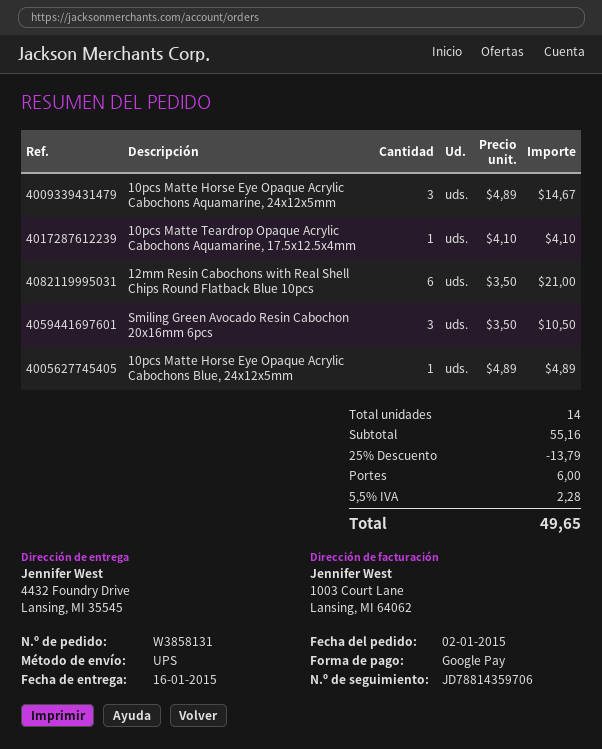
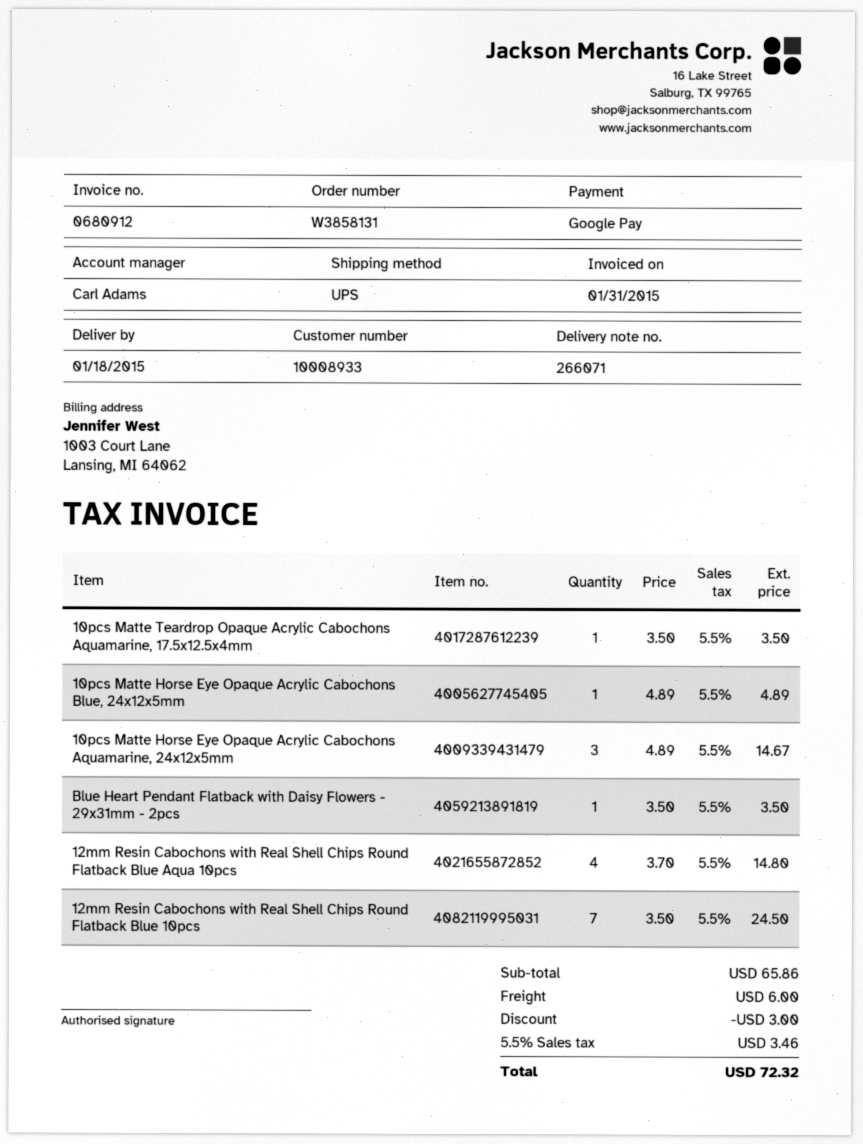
delivery date: 2015-01-16 -> 2015-01-18
10pcs Matte Teardrop Opaque Acrylic Cabochons Aquamarine, 17.5x12.5x4mm: 1 x 4.10 = 4.10 -> 1 x 3.50 = 3.50
12mm Resin Cabochons with Real Shell Chips Round Flatback Blue 10pcs: 6 x 3.50 = 21.00 -> 7 x 3.50 = 24.50
Smiling Green Avocado Resin Cabochon 20x16mm 6pcs: 3 x 3.50 = 10.50 -> none
Blue Heart Pendant Flatback with Daisy Flowers - 29x31mm - 2pcs: none -> 1 x 3.50 = 3.50
12mm Resin Cabochons with Real Shell Chips Round Flatback Blue Aqua 10pcs: none -> 4 x 3.70 = 14.80
subtotal: 55.16 -> 65.86
discount: 13.79 -> 3.00
tax: 5.5% = 2.28 -> 5.5% = 3.46
total: 49.65 -> 72.32

